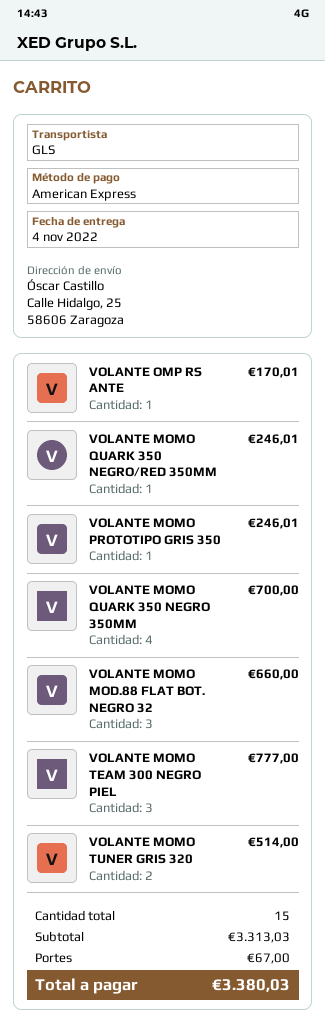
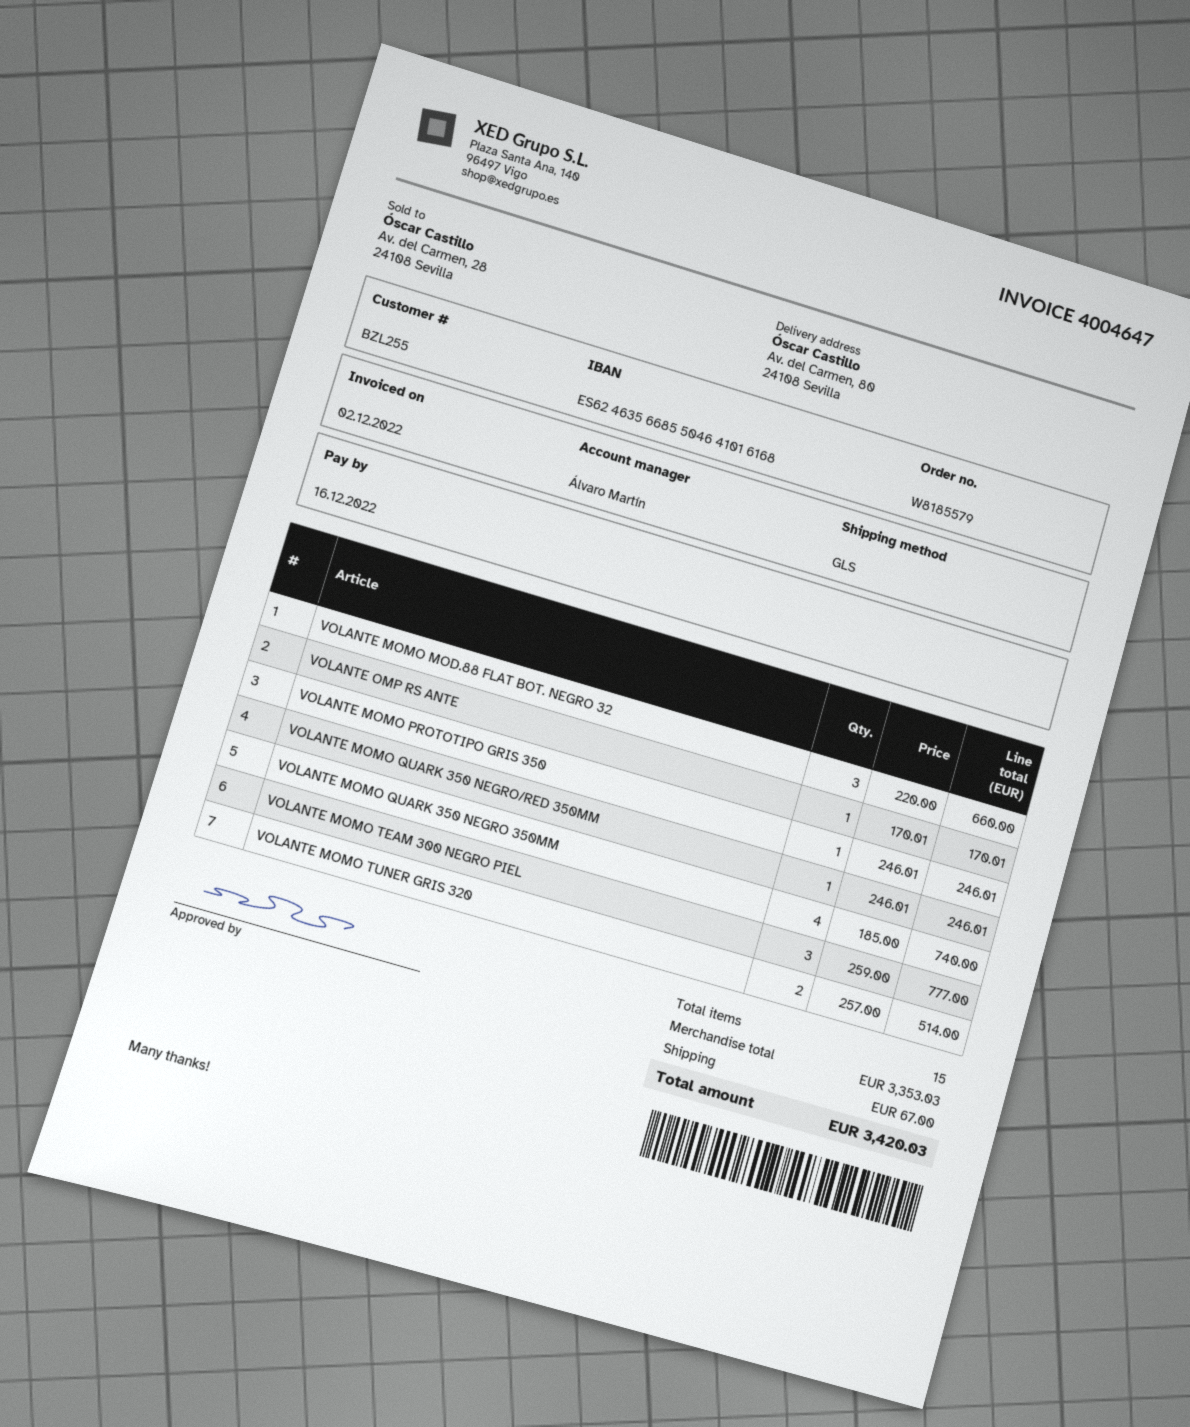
ship to: Calle Hidalgo, 25, 58606 Zaragoza -> Av. del Carmen, 80, 24108 Sevilla
VOLANTE MOMO QUARK 350 NEGRO 350MM: 4 for 700.00 -> 4 for 740.00
subtotal: 3313.03 -> 3353.03
total: 3380.03 -> 3420.03

